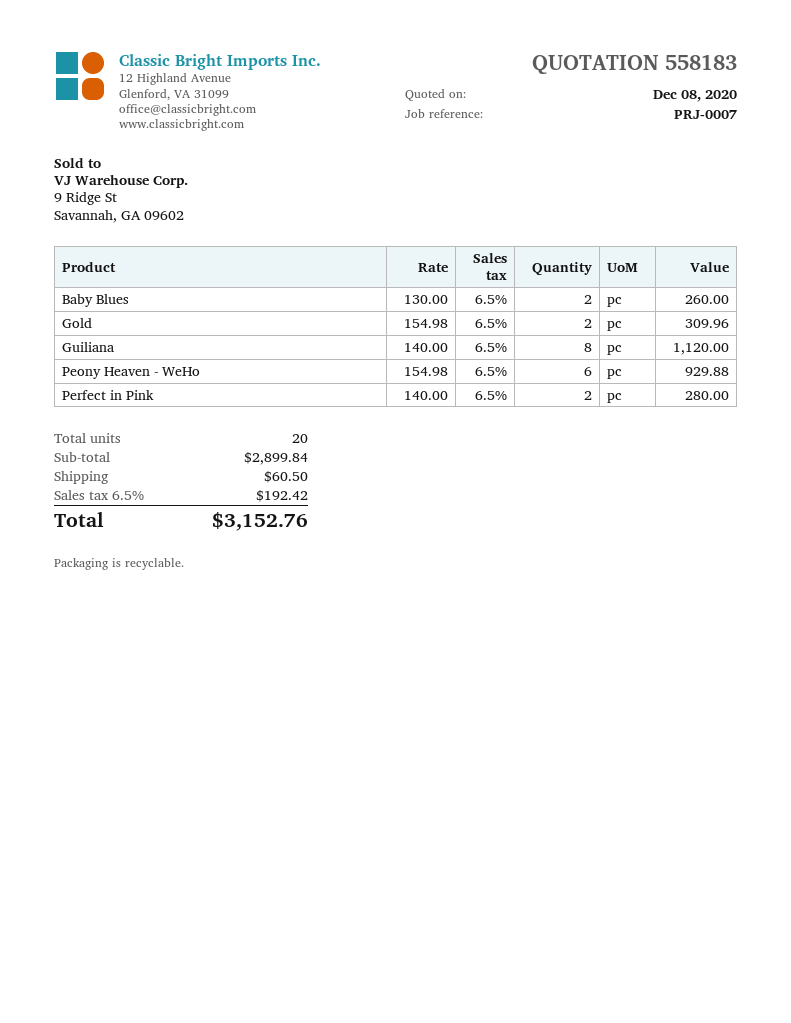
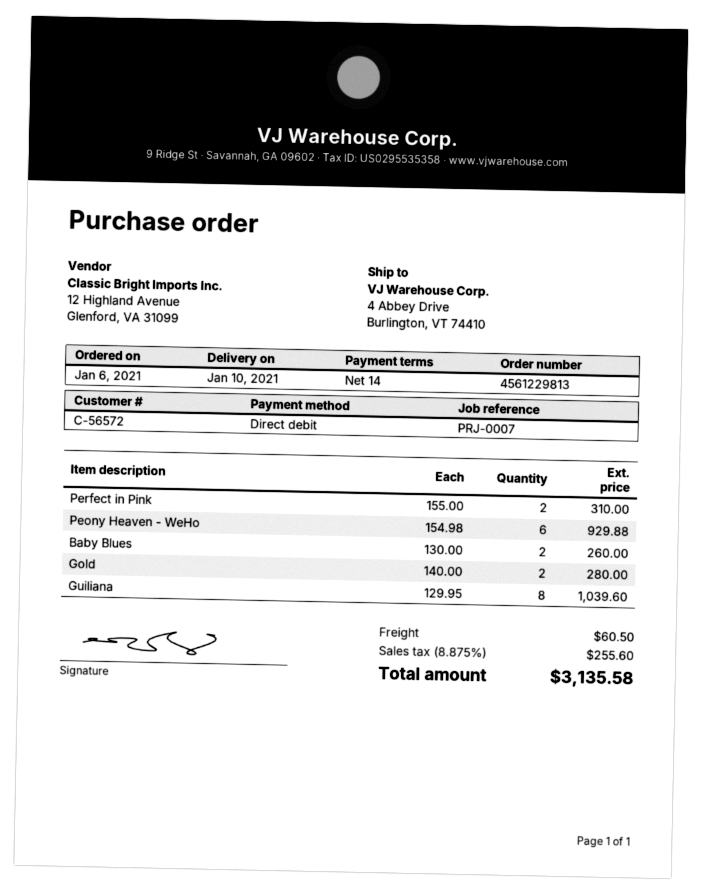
Gold: 2 x 154.98 = 309.96 -> 2 x 140.00 = 280.00
Guiliana: 8 x 140.00 = 1120.00 -> 8 x 129.95 = 1039.60
Perfect in Pink: 2 x 140.00 = 280.00 -> 2 x 155.00 = 310.00
tax: 6.5% = 192.42 -> 8.875% = 255.60
total: 3152.76 -> 3135.58

